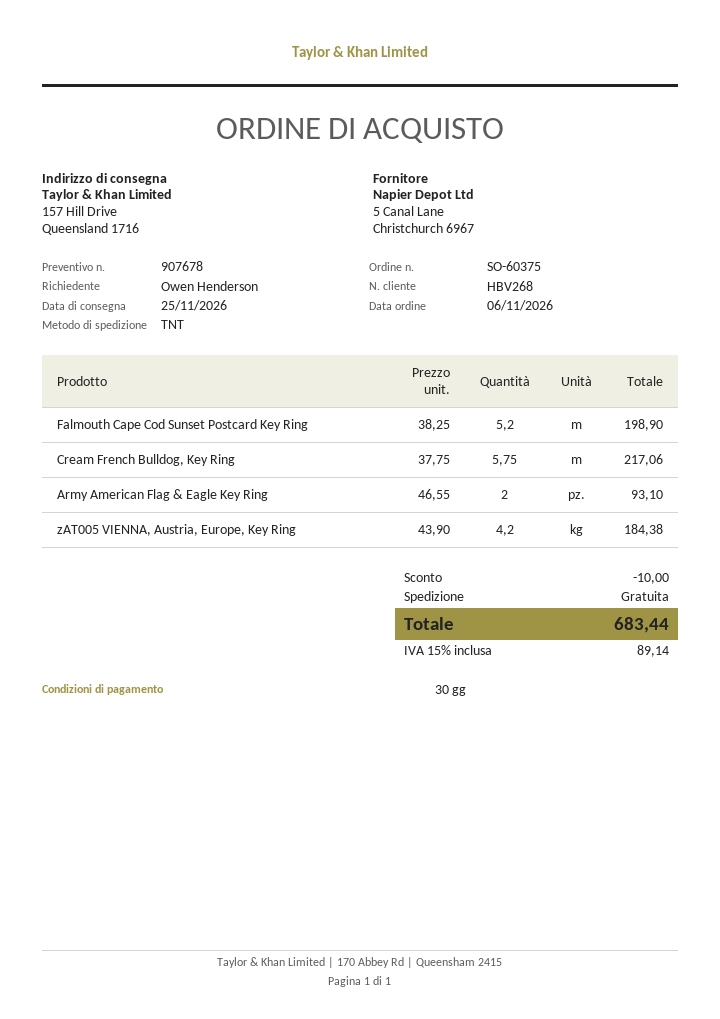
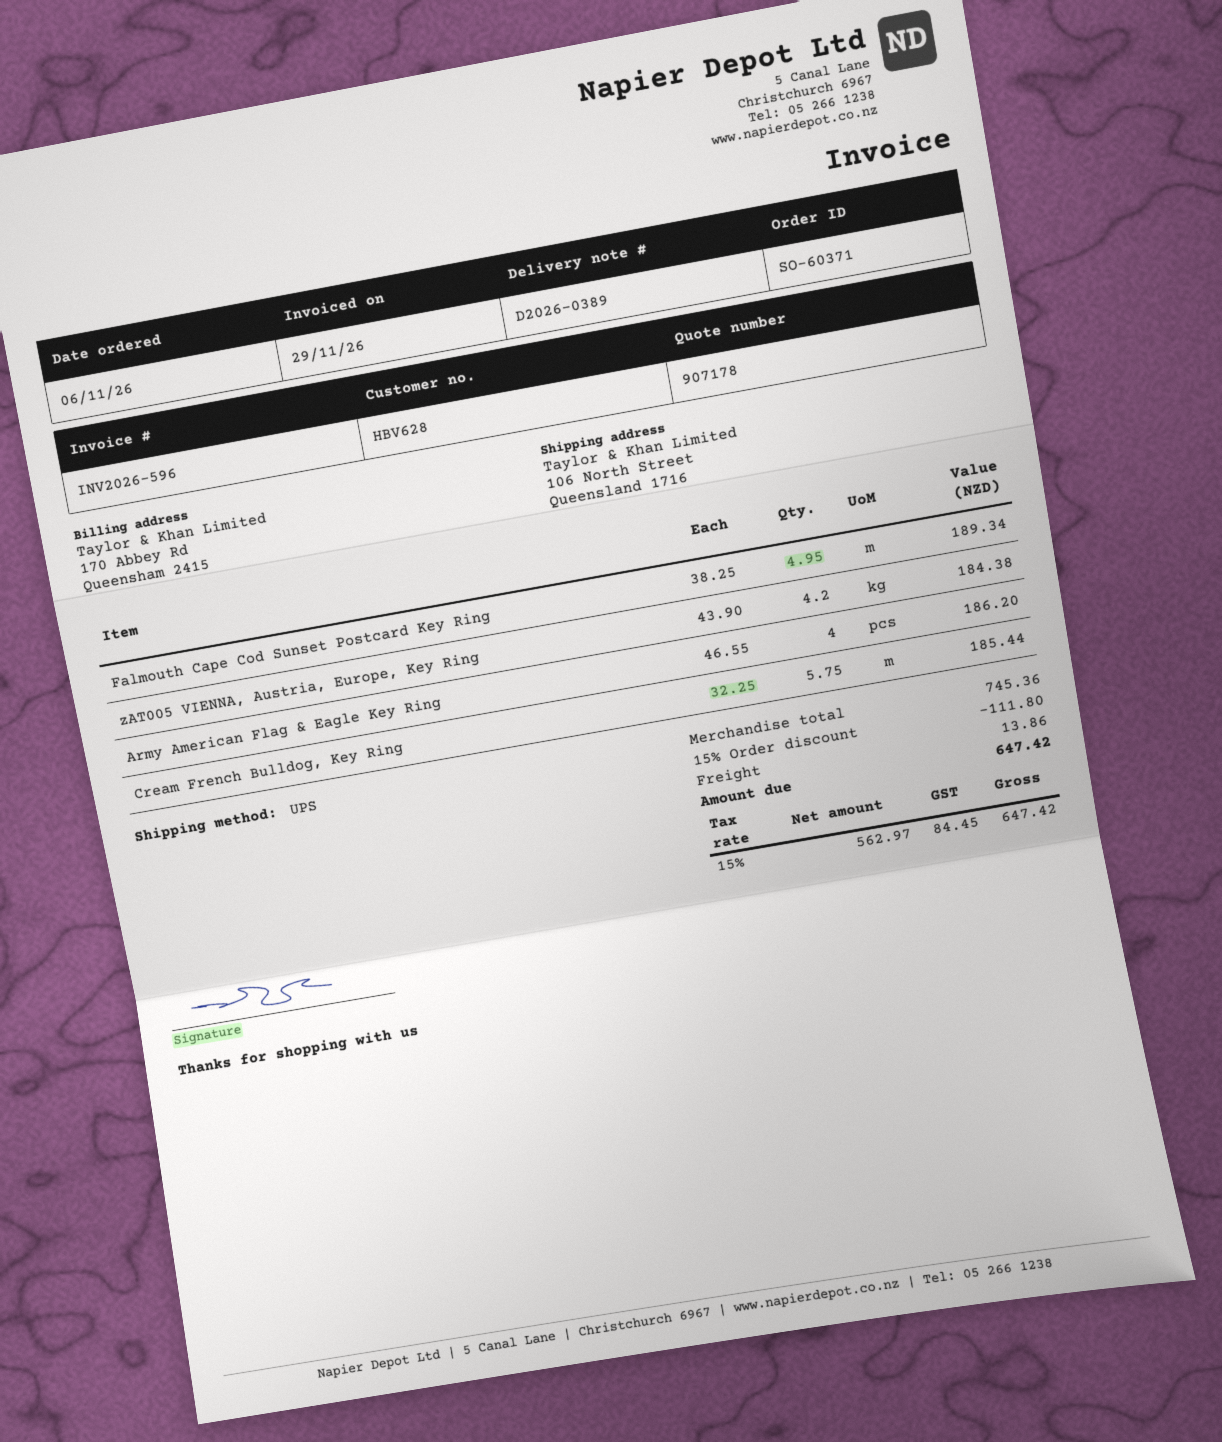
quote number: 907678 -> 907178
order number: SO-60375 -> SO-60371
customer number: HBV268 -> HBV628
shipping method: TNT -> UPS
ship to: 157 Hill Drive, Queensland 1716 -> 106 North Street, Queensland 1716
Falmouth Cape Cod Sunset Postcard Key Ring: 5.2 x 38.25 = 198.90 -> 4.95 x 38.25 = 189.34
Cream French Bulldog, Key Ring: 5.75 x 37.75 = 217.06 -> 5.75 x 32.25 = 185.44
Army American Flag & Eagle Key Ring: 2 x 46.55 = 93.10 -> 4 x 46.55 = 186.20
discount: 10.00 -> 111.80
shipping: 0.00 -> 13.86
tax: 15% = 89.14 -> 15% = 84.45
total: 683.44 -> 647.42

